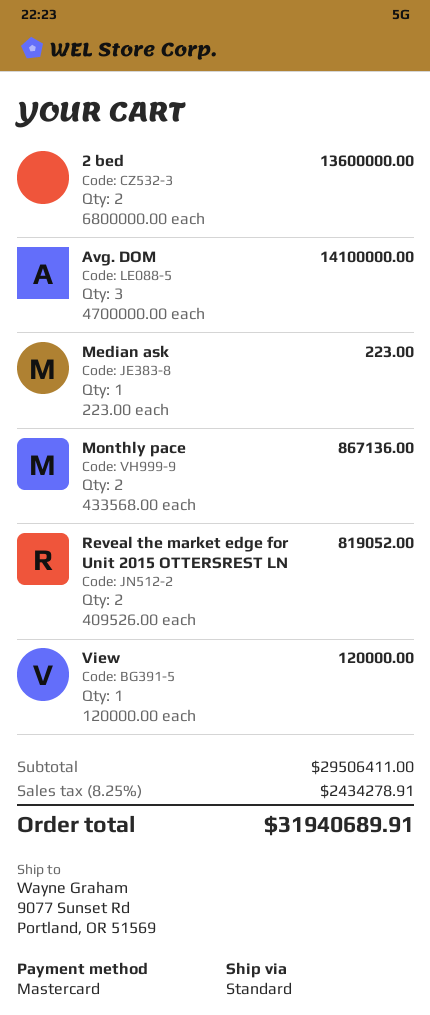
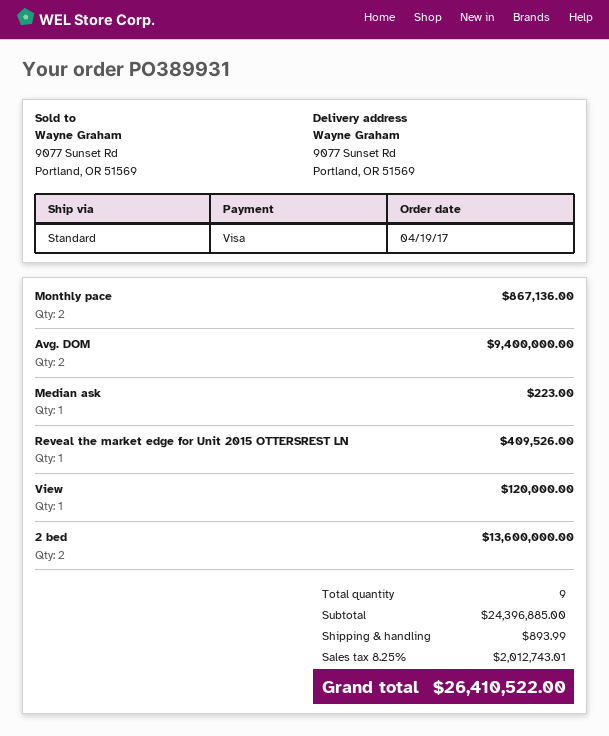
payment method: Mastercard -> Visa
Avg. DOM: 3 for 14100000.00 -> 2 for 9400000.00
Reveal the market edge for Unit 2015 OTTERSREST LN: 2 for 819052.00 -> 1 for 409526.00
subtotal: 29506411.00 -> 24396885.00
shipping: none -> 893.99
tax: 8.25% = 2434278.91 -> 8.25% = 2012743.01
total: 31940689.91 -> 26410522.00

